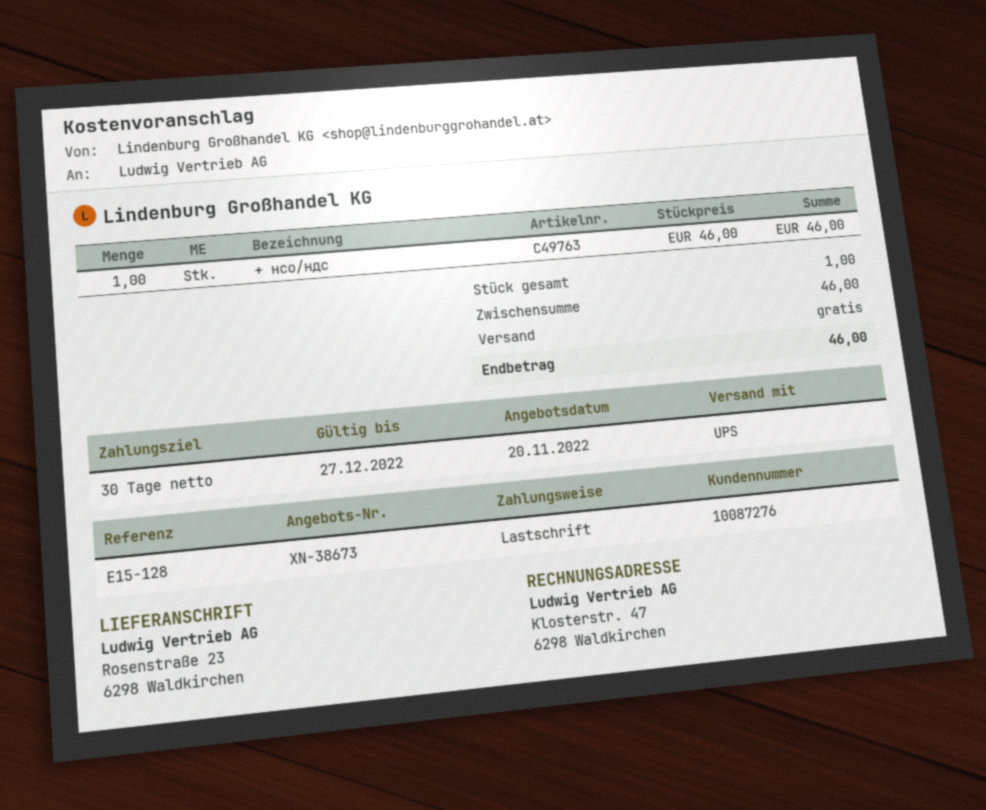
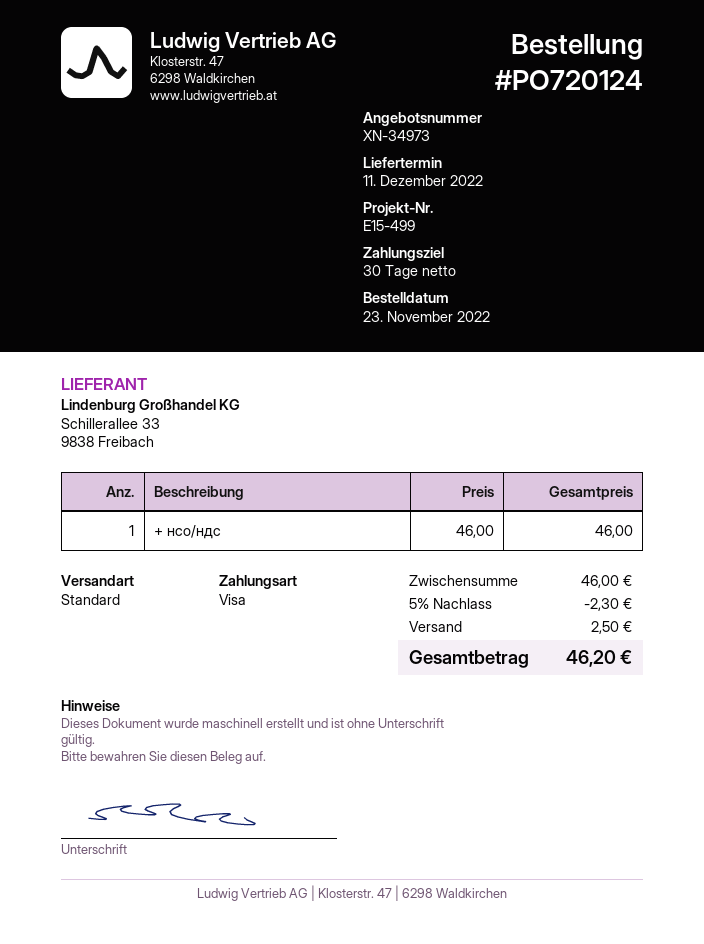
quote number: XN-38673 -> XN-34973
reference: E15-128 -> E15-499
payment method: direct debit -> Visa
shipping method: UPS -> standard
discount: none -> 5% = 2.30
shipping: 0.00 -> 2.50
total: 46.00 -> 46.20

